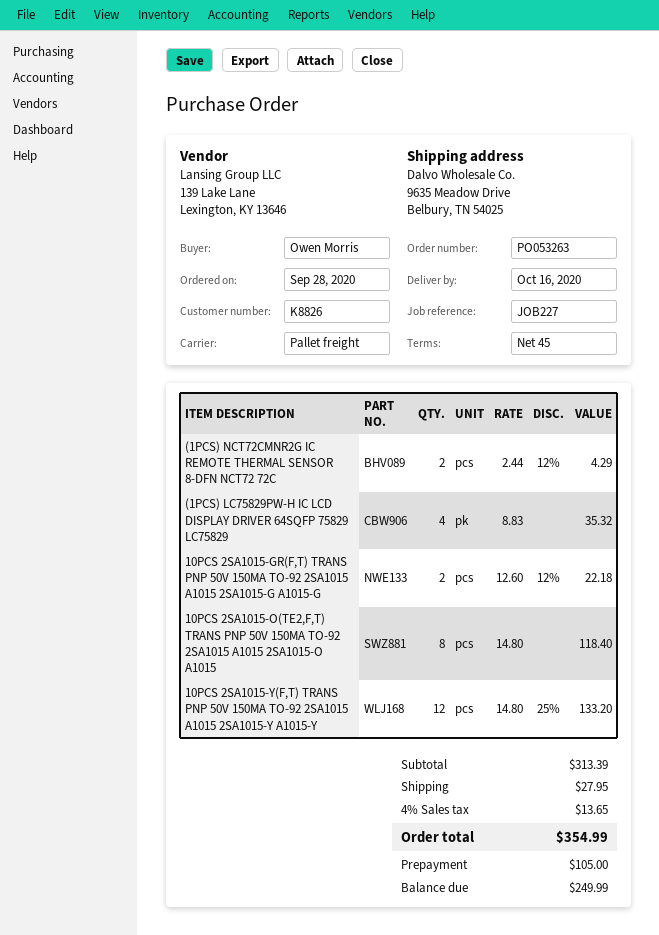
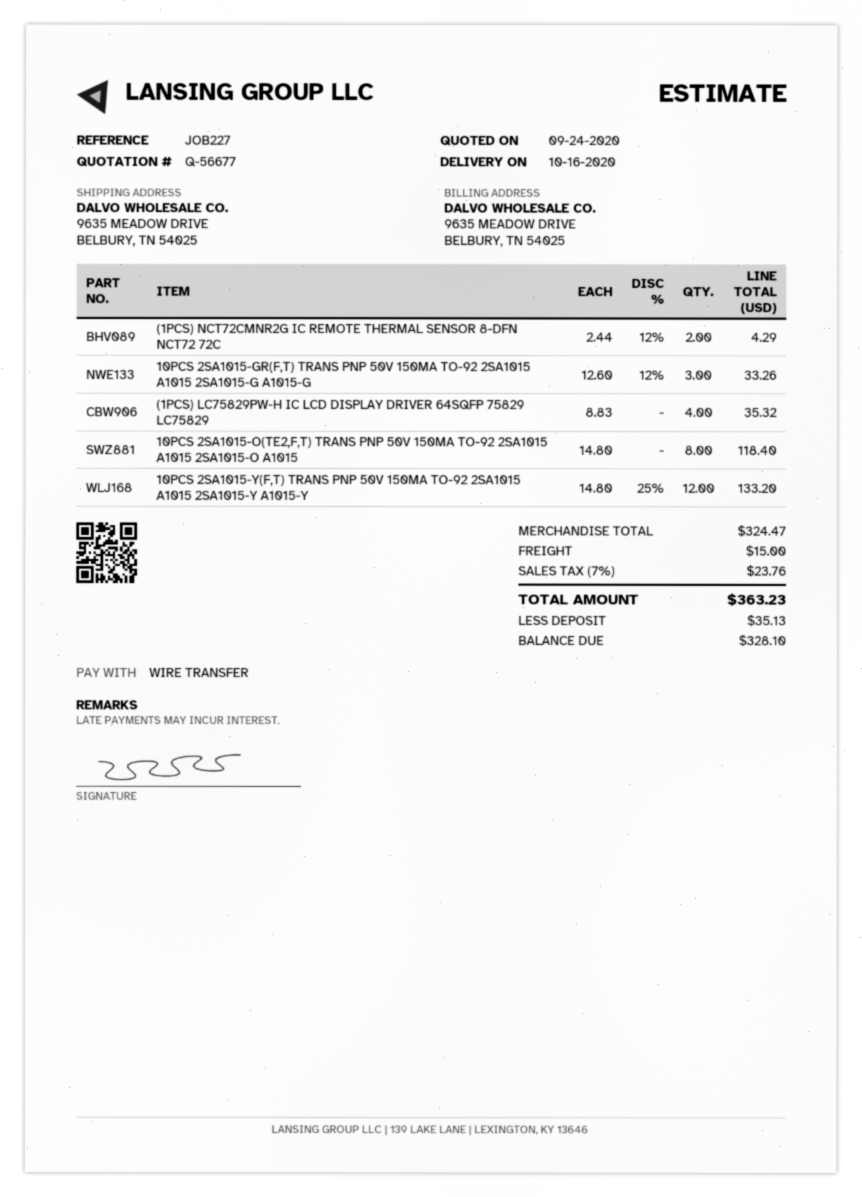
10PCS 2SA1015-GR(F,T) TRANS PNP 50V 150MA TO-92 2SA1015 A1015 2SA1015-G A1015-G: 2 x 12.60 - 12% = 22.18 -> 3 x 12.60 - 12% = 33.26
subtotal: 313.39 -> 324.47
shipping: 27.95 -> 15.00
tax: 4% = 13.65 -> 7% = 23.76
total: 354.99 -> 363.23
deposit: 105.00 -> 35.13
balance: 249.99 -> 328.10

